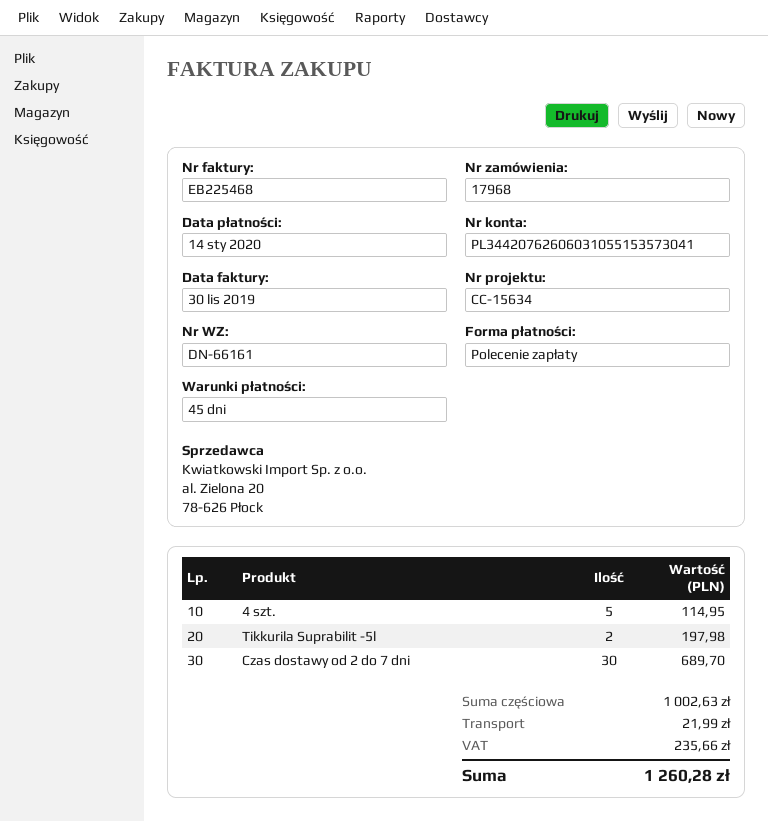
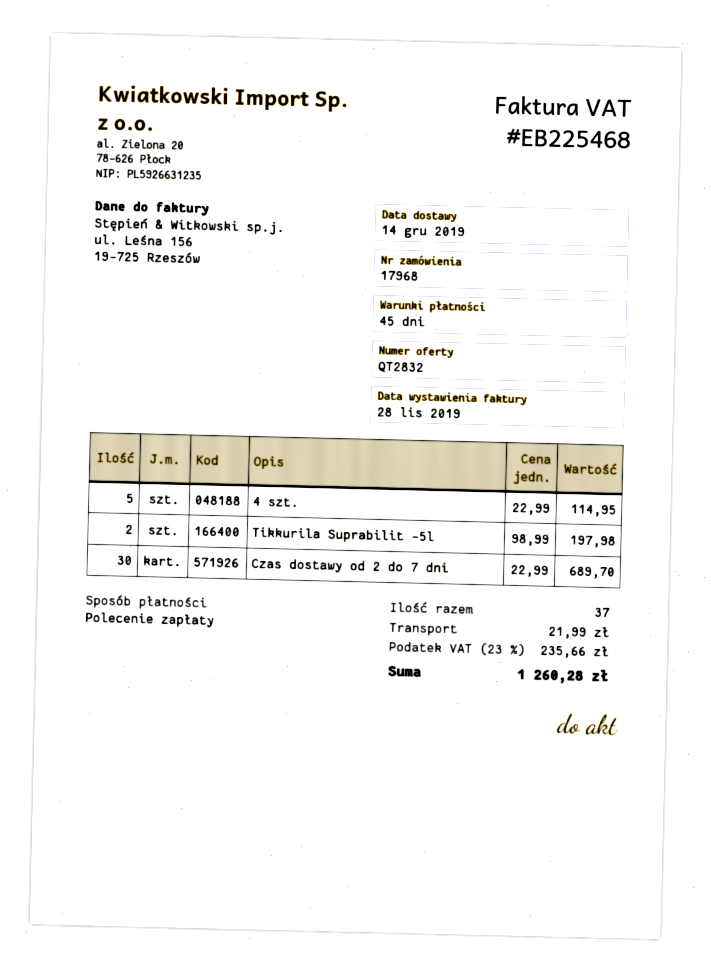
invoice date: 2019-11-30 -> 2019-11-28

